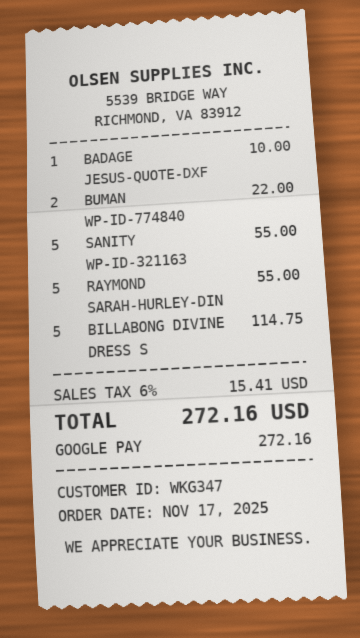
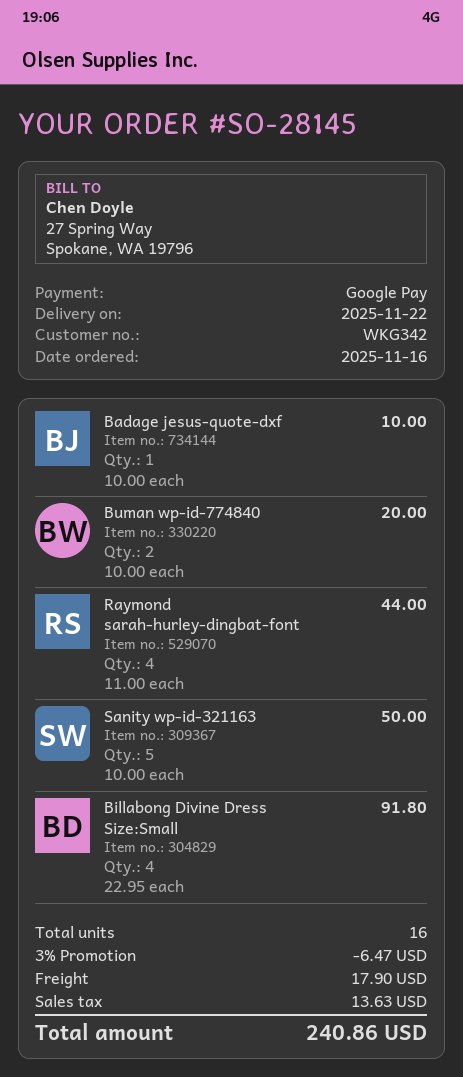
order date: 2025-11-17 -> 2025-11-16
customer number: WKG347 -> WKG342
BUMAN WP-ID-774840: 2 for 22.00 -> 2 for 20.00
SANITY WP-ID-321163: 5 for 55.00 -> 5 for 50.00
RAYMOND SARAH-HURLEY-DIN: 5 for 55.00 -> 4 for 44.00
BILLABONG DIVINE DRESS S: 5 for 114.75 -> 4 for 91.80
discount: none -> 3% = 6.47
shipping: none -> 17.90
tax: 15.41 -> 13.63
total: 272.16 -> 240.86

